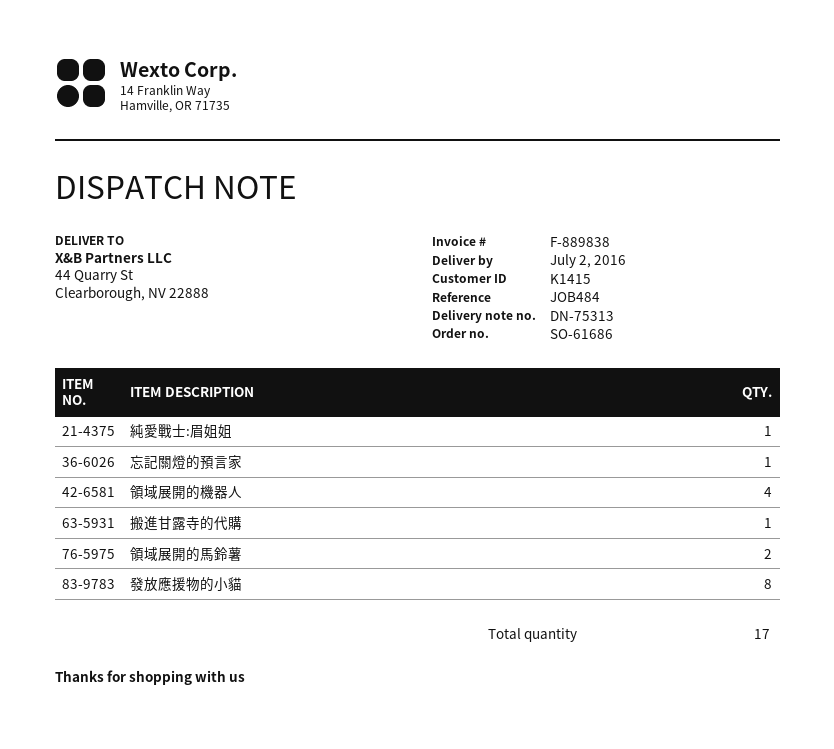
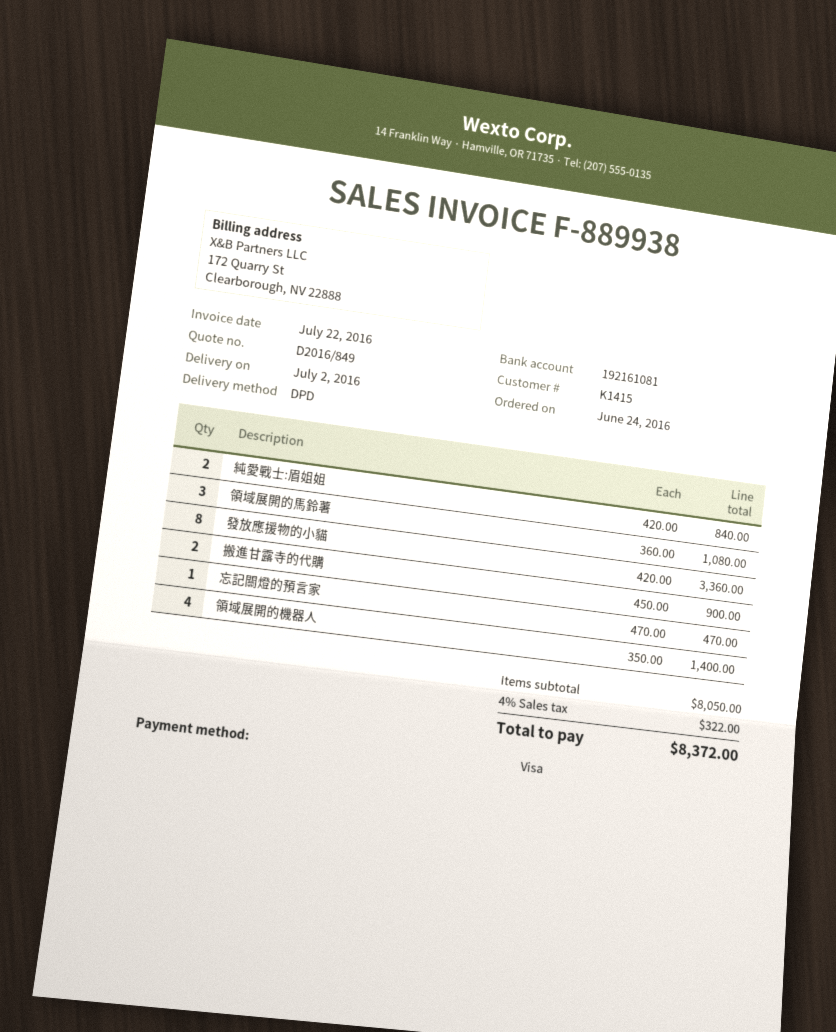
invoice number: F-889838 -> F-889938
純愛戰士:眉姐姐: 1 -> 2
搬進甘露寺的代購: 1 -> 2
領域展開的馬鈴薯: 2 -> 3

